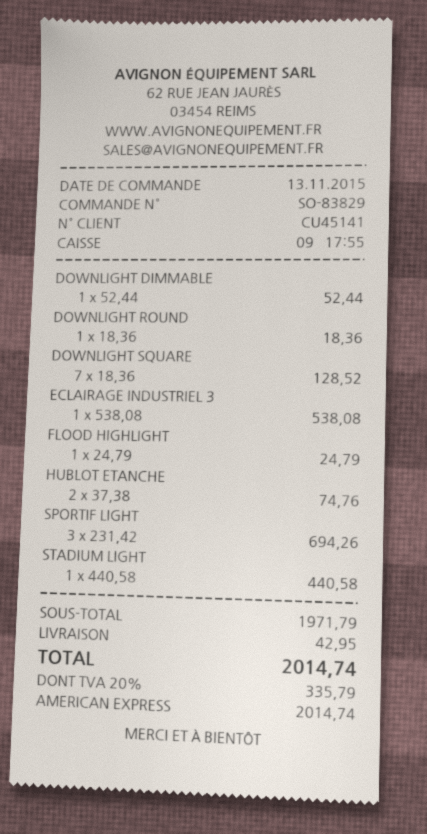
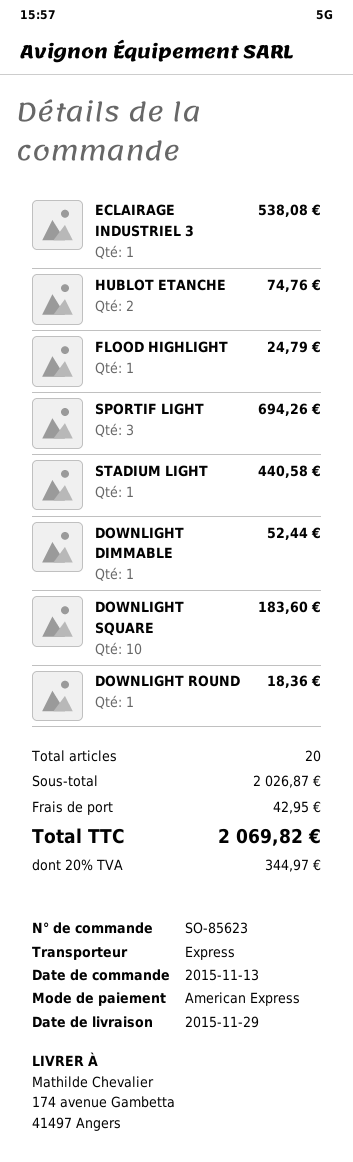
order number: SO-83829 -> SO-85623
DOWNLIGHT SQUARE: 7 for 128.52 -> 10 for 183.60
subtotal: 1971.79 -> 2026.87
tax: 20% = 335.79 -> 20% = 344.97
total: 2014.74 -> 2069.82

